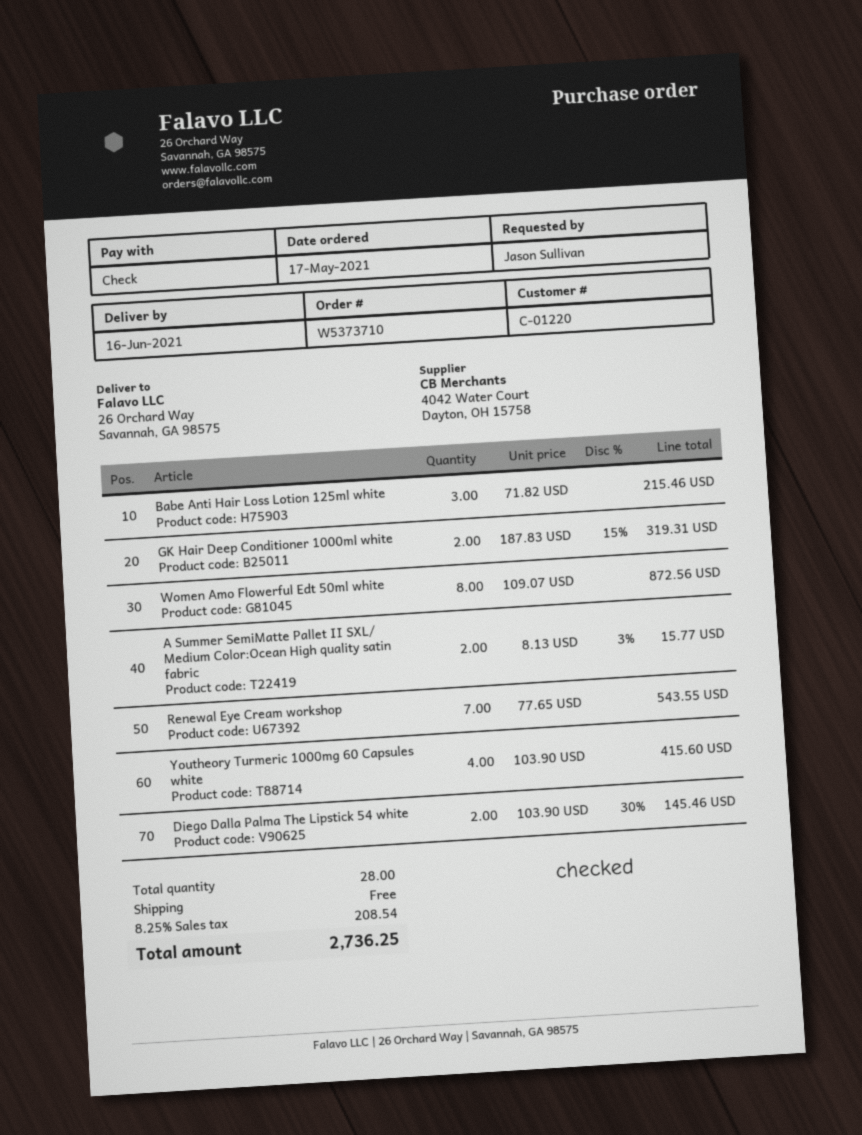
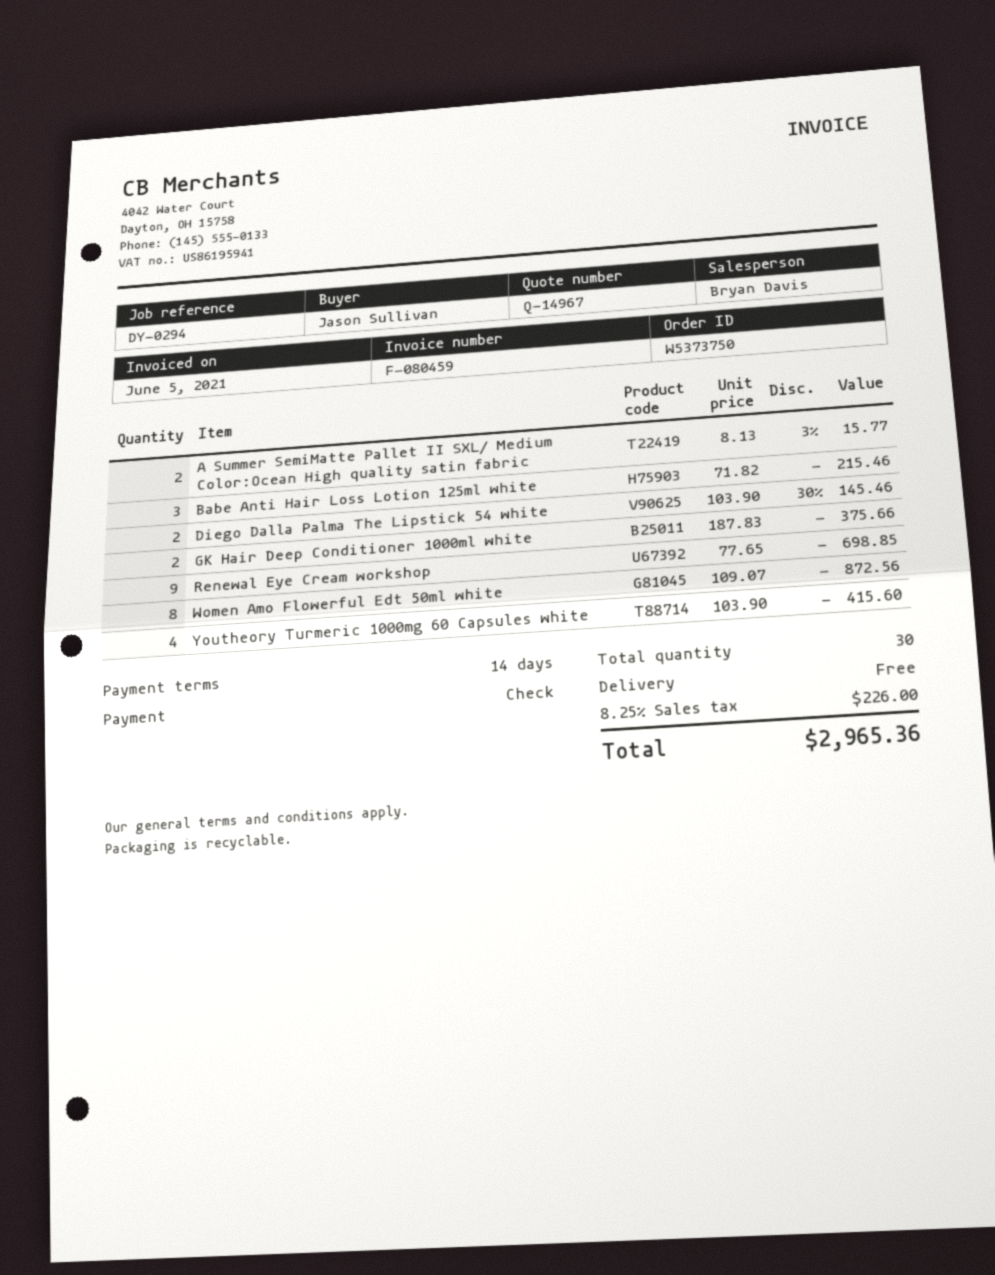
order number: W5373710 -> W5373750
GK Hair Deep Conditioner 1000ml white: 2 x 187.83 - 15% = 319.31 -> 2 x 187.83 = 375.66
Renewal Eye Cream workshop: 7 x 77.65 = 543.55 -> 9 x 77.65 = 698.85
total quantity: 28 -> 30
tax: 8.25% = 208.54 -> 8.25% = 226.00
total: 2736.25 -> 2965.36

